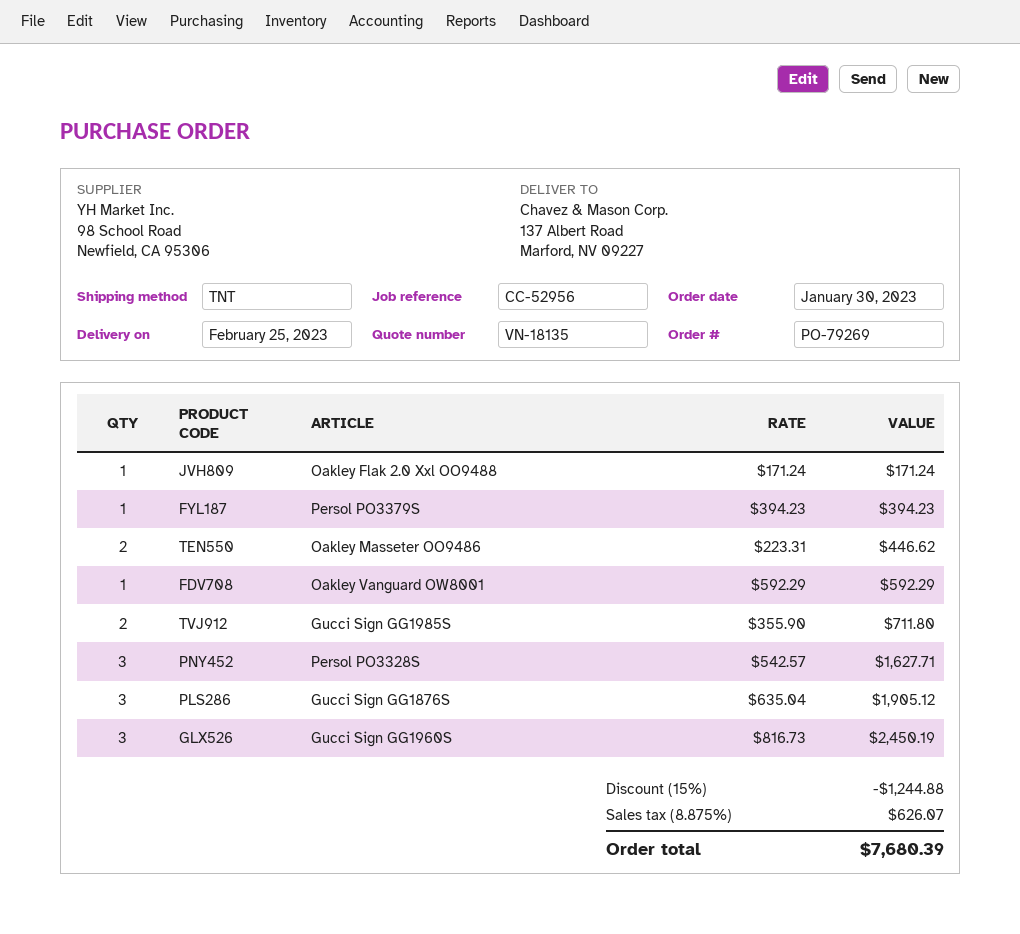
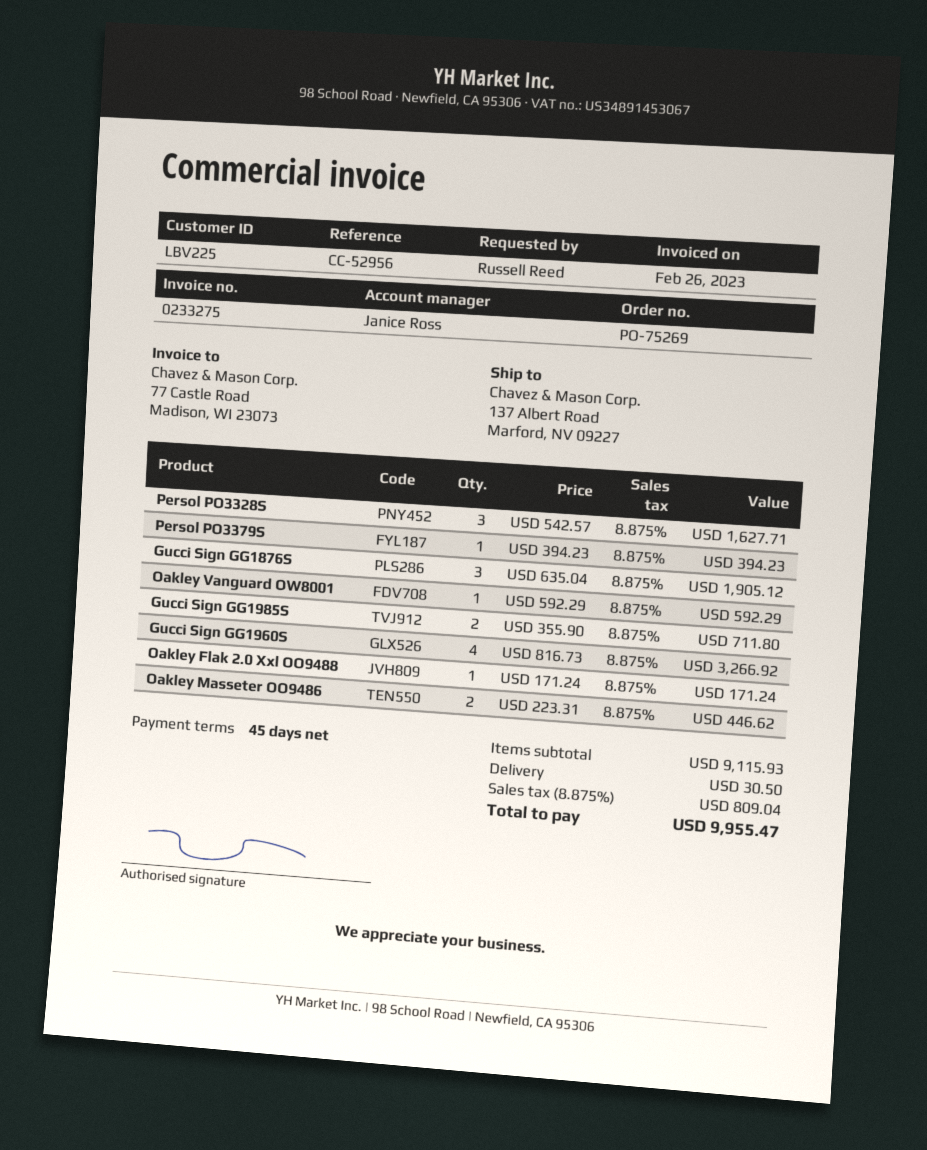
order number: PO-79269 -> PO-75269
Gucci Sign GG1960S: 3 x 816.73 = 2450.19 -> 4 x 816.73 = 3266.92
discount: 15% = 1244.88 -> none
shipping: none -> 30.50
tax: 8.875% = 626.07 -> 8.875% = 809.04
total: 7680.39 -> 9955.47

